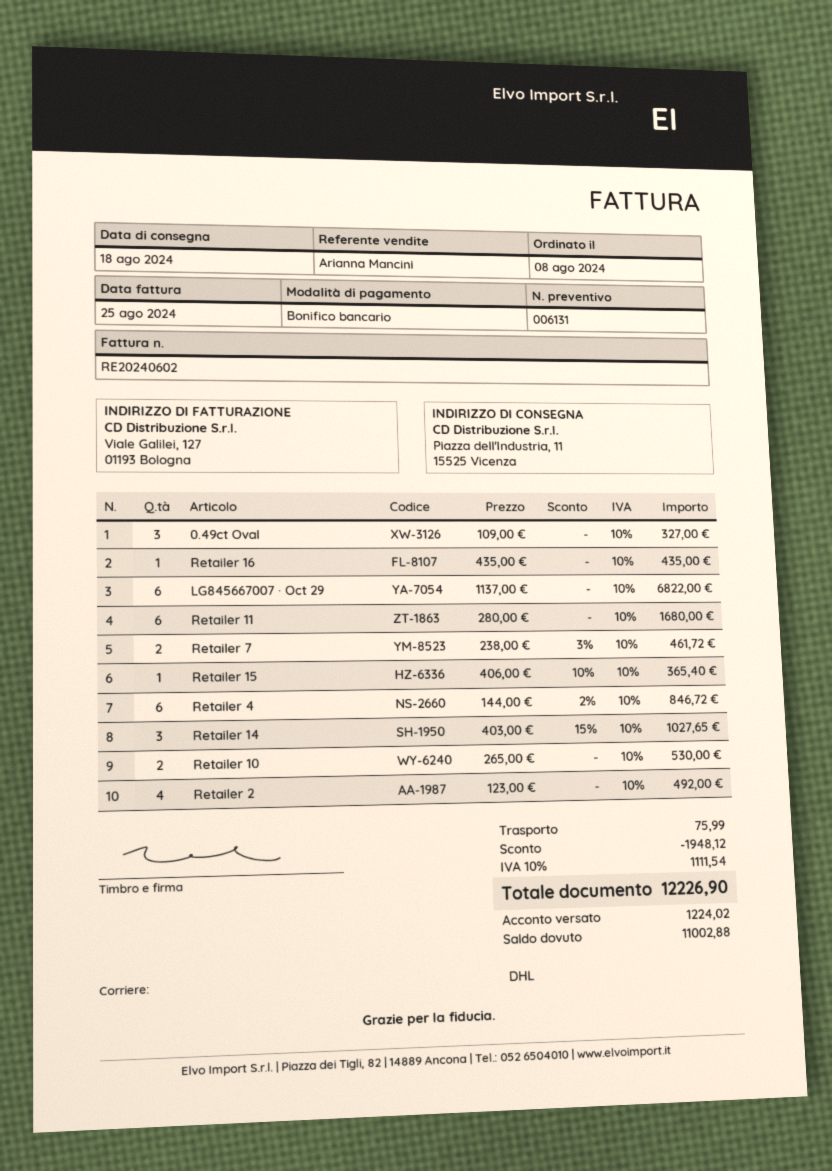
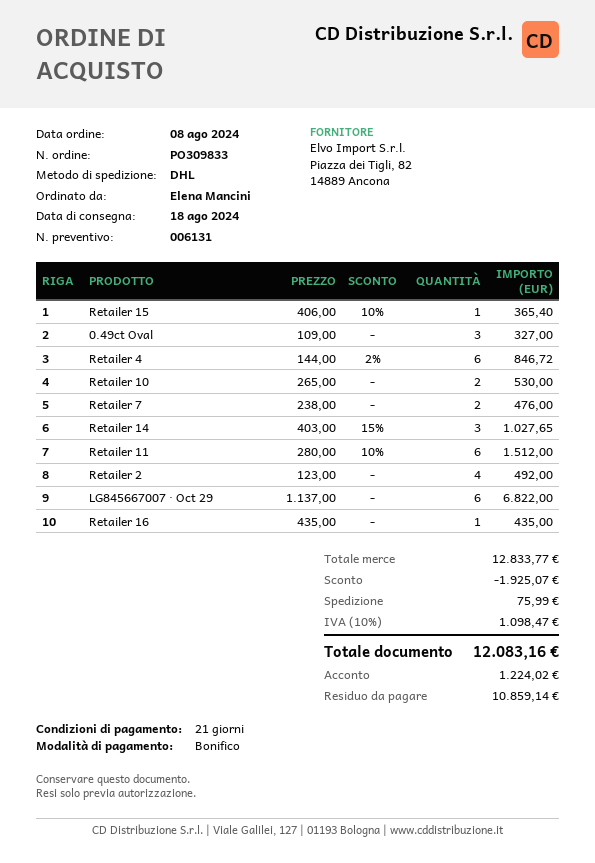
Retailer 11: 6 x 280.00 = 1680.00 -> 6 x 280.00 - 10% = 1512.00
Retailer 7: 2 x 238.00 - 3% = 461.72 -> 2 x 238.00 = 476.00
discount: 1948.12 -> 1925.07
tax: 10% = 1111.54 -> 10% = 1098.47
total: 12226.90 -> 12083.16
balance: 11002.88 -> 10859.14

